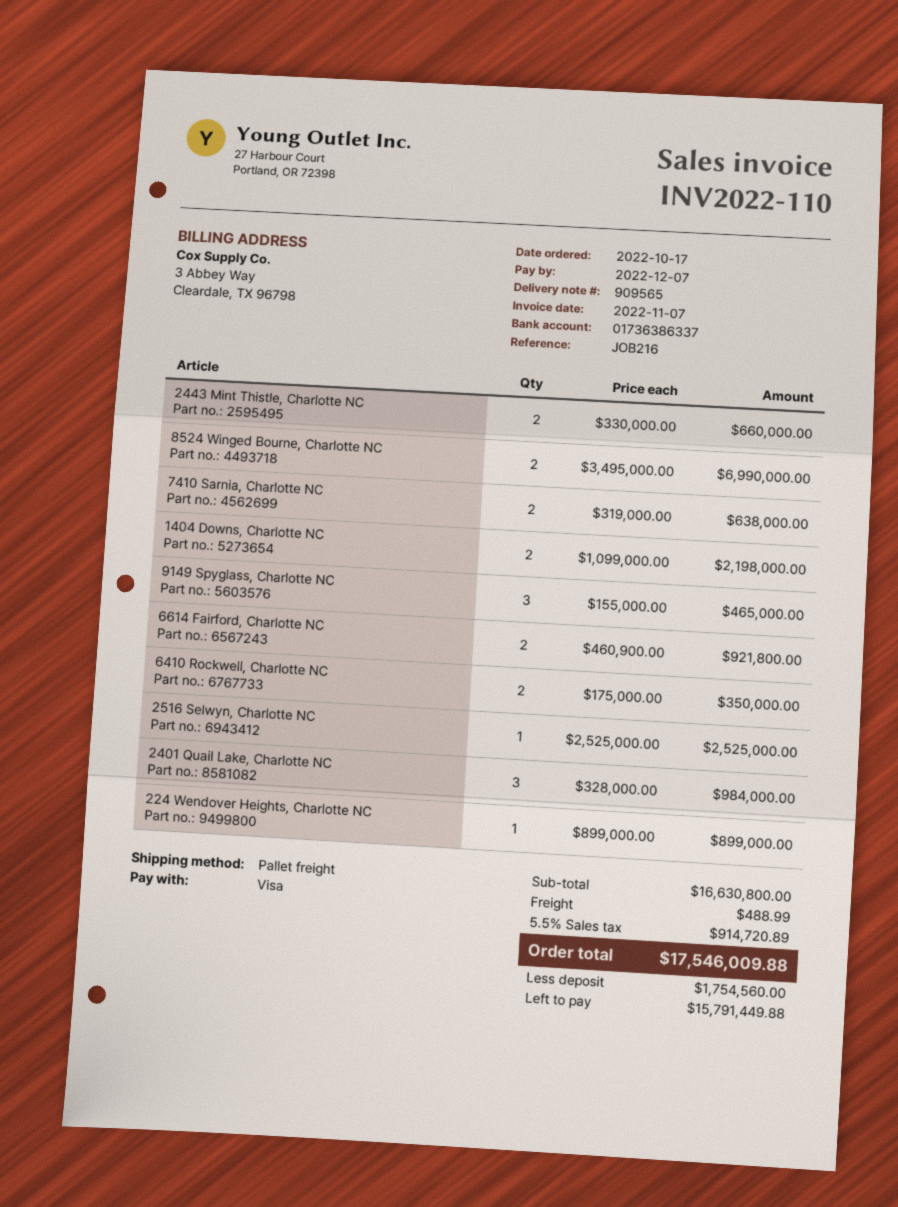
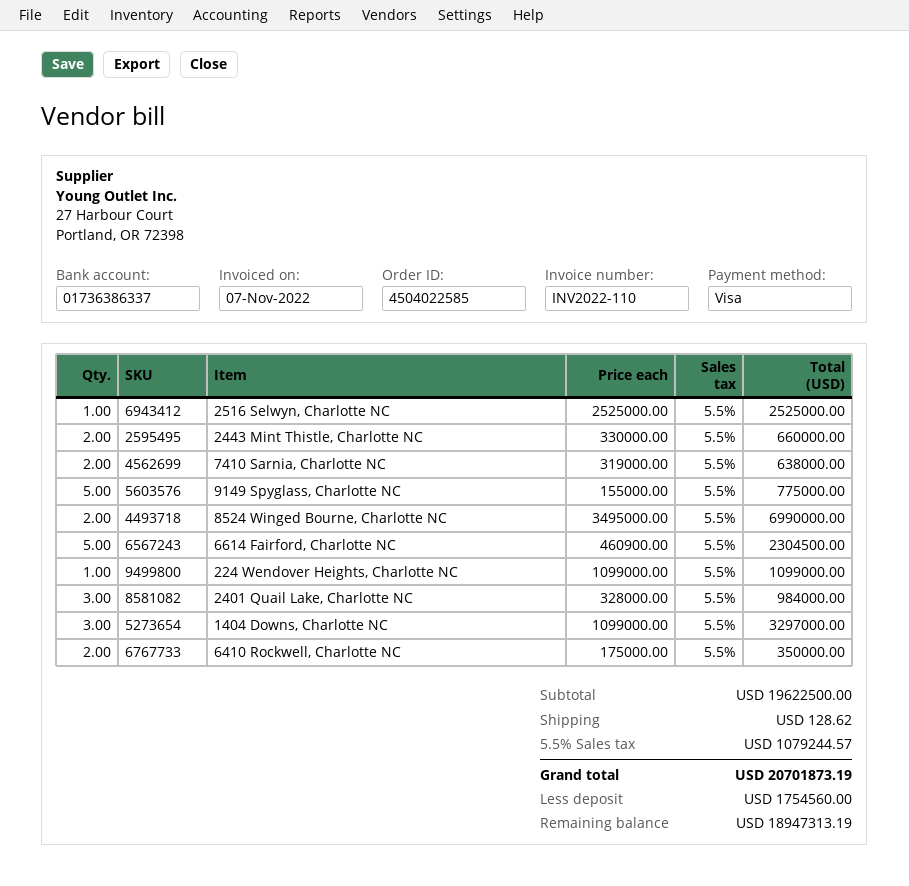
1404 Downs, Charlotte NC: 2 x 1099000.00 = 2198000.00 -> 3 x 1099000.00 = 3297000.00
9149 Spyglass, Charlotte NC: 3 x 155000.00 = 465000.00 -> 5 x 155000.00 = 775000.00
6614 Fairford, Charlotte NC: 2 x 460900.00 = 921800.00 -> 5 x 460900.00 = 2304500.00
224 Wendover Heights, Charlotte NC: 1 x 899000.00 = 899000.00 -> 1 x 1099000.00 = 1099000.00
subtotal: 16630800.00 -> 19622500.00
shipping: 488.99 -> 128.62
tax: 5.5% = 914720.89 -> 5.5% = 1079244.57
total: 17546009.88 -> 20701873.19
balance: 15791449.88 -> 18947313.19

